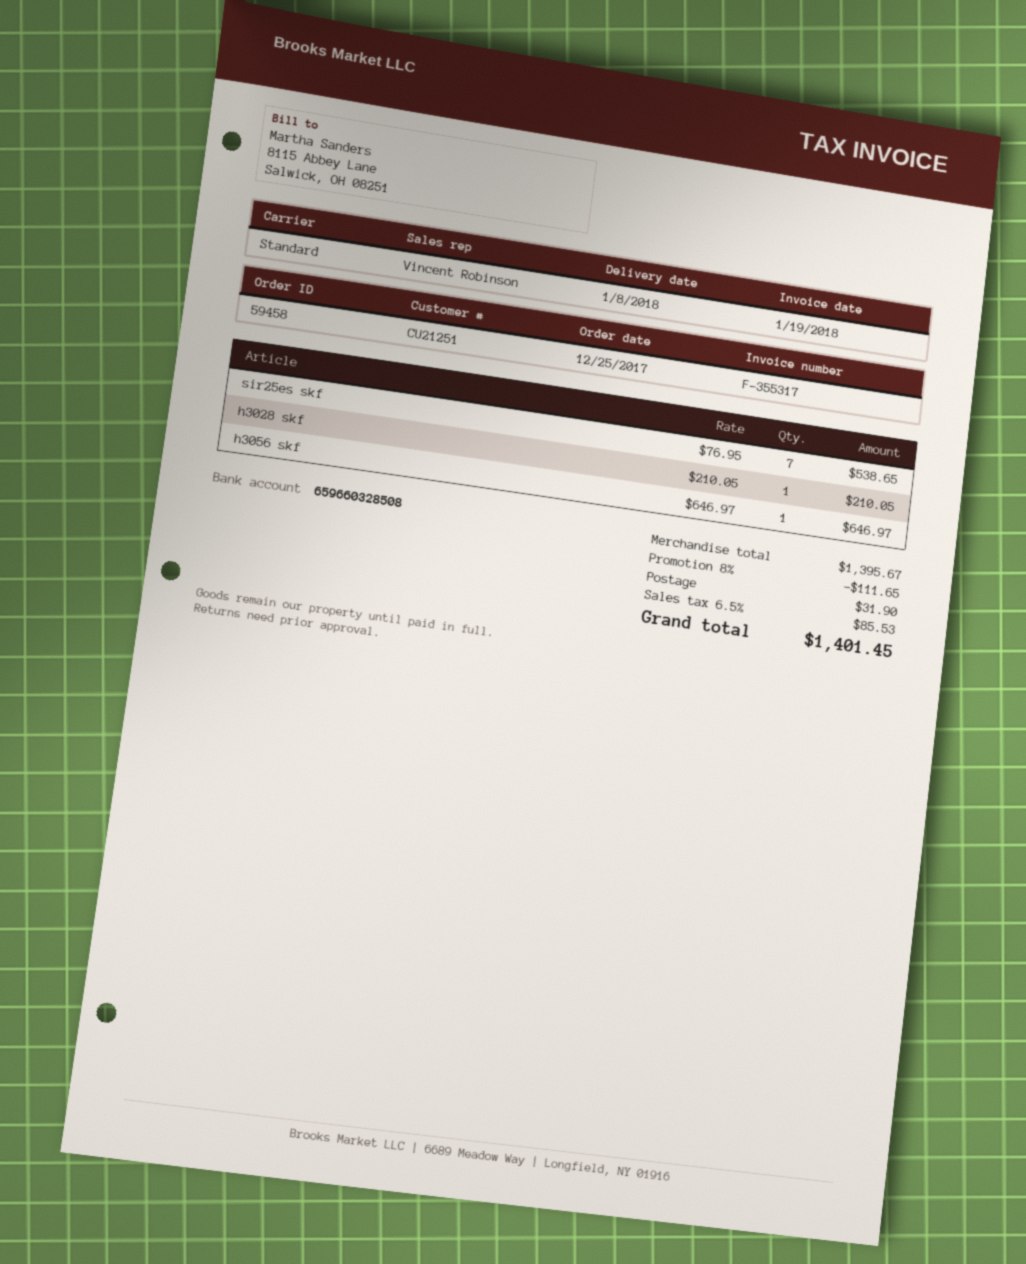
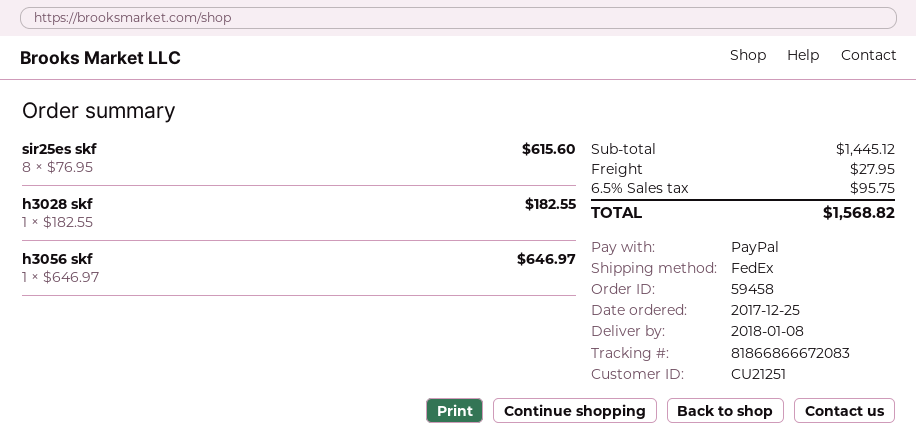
shipping method: standard -> FedEx
sir25es skf: 7 x 76.95 = 538.65 -> 8 x 76.95 = 615.60
h3028 skf: 1 x 210.05 = 210.05 -> 1 x 182.55 = 182.55
subtotal: 1395.67 -> 1445.12
discount: 8% = 111.65 -> none
shipping: 31.90 -> 27.95
tax: 6.5% = 85.53 -> 6.5% = 95.75
total: 1401.45 -> 1568.82

